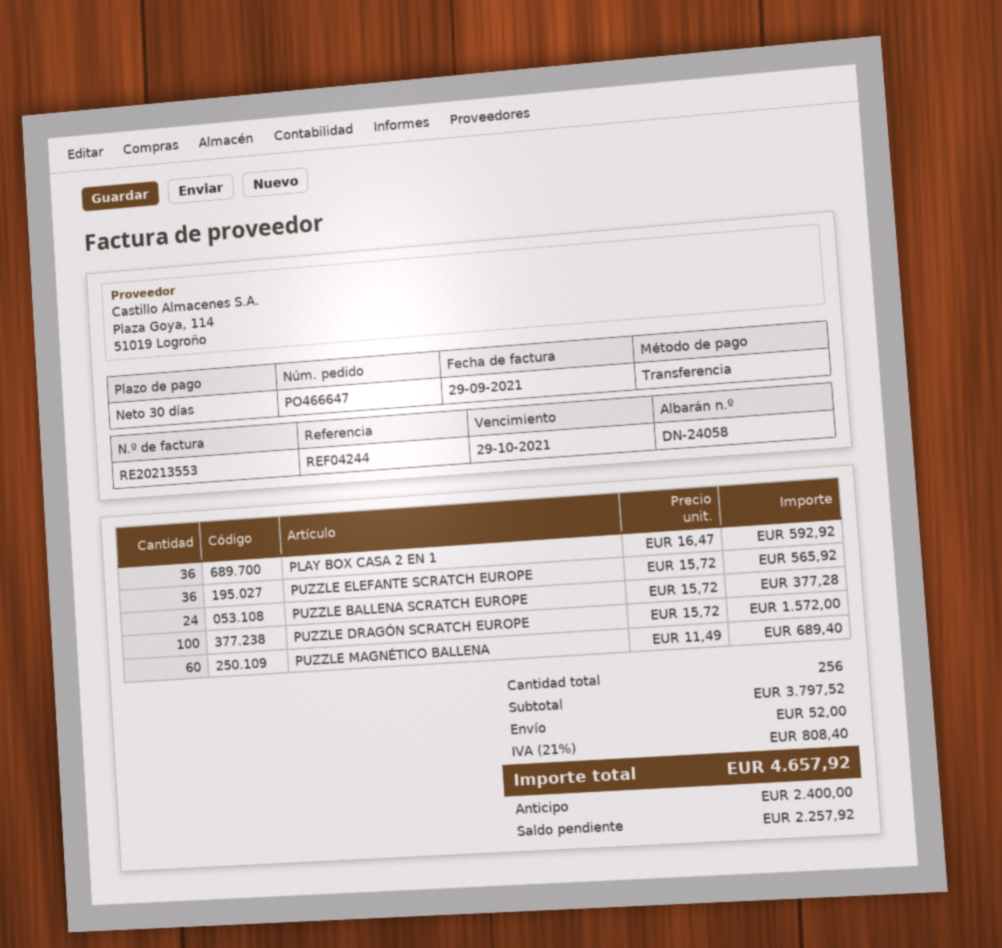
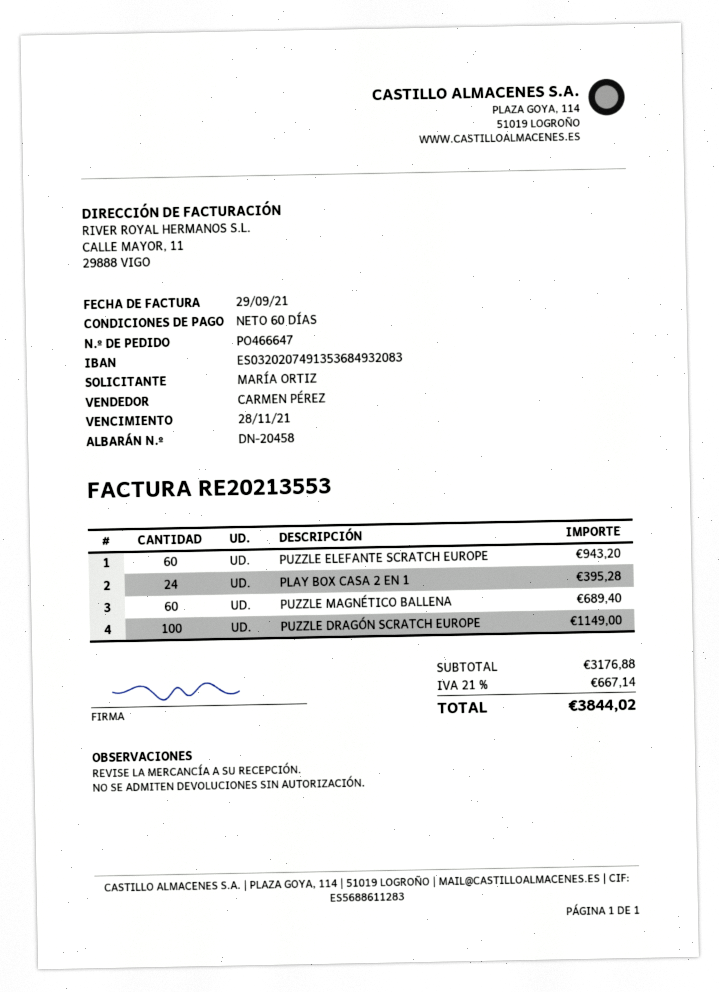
delivery note number: DN-24058 -> DN-20458
payment terms: 30 days -> 60 days
due date: 2021-10-29 -> 2021-11-28
PLAY BOX CASA 2 EN 1: 36 for 592.92 -> 24 for 395.28
PUZZLE ELEFANTE SCRATCH EUROPE: 36 for 565.92 -> 60 for 943.20
PUZZLE BALLENA SCRATCH EUROPE: 24 for 377.28 -> none
PUZZLE DRAGÓN SCRATCH EUROPE: 100 for 1572.00 -> 100 for 1149.00
subtotal: 3797.52 -> 3176.88
shipping: 52.00 -> none
tax: 21% = 808.40 -> 21% = 667.14
total: 4657.92 -> 3844.02

